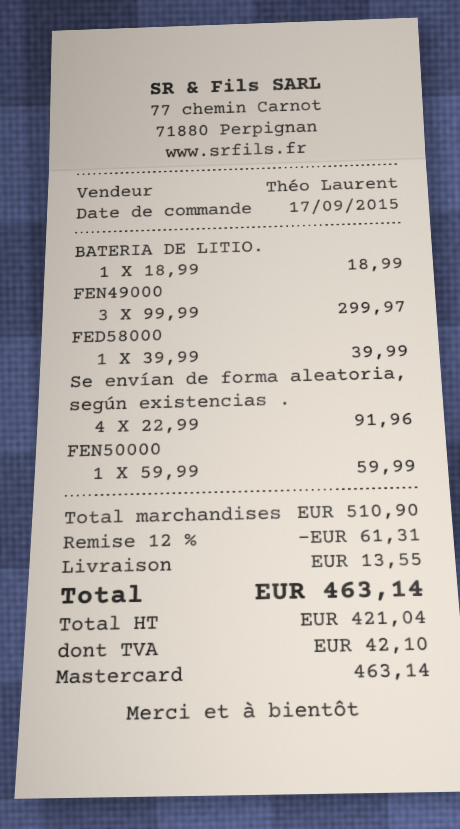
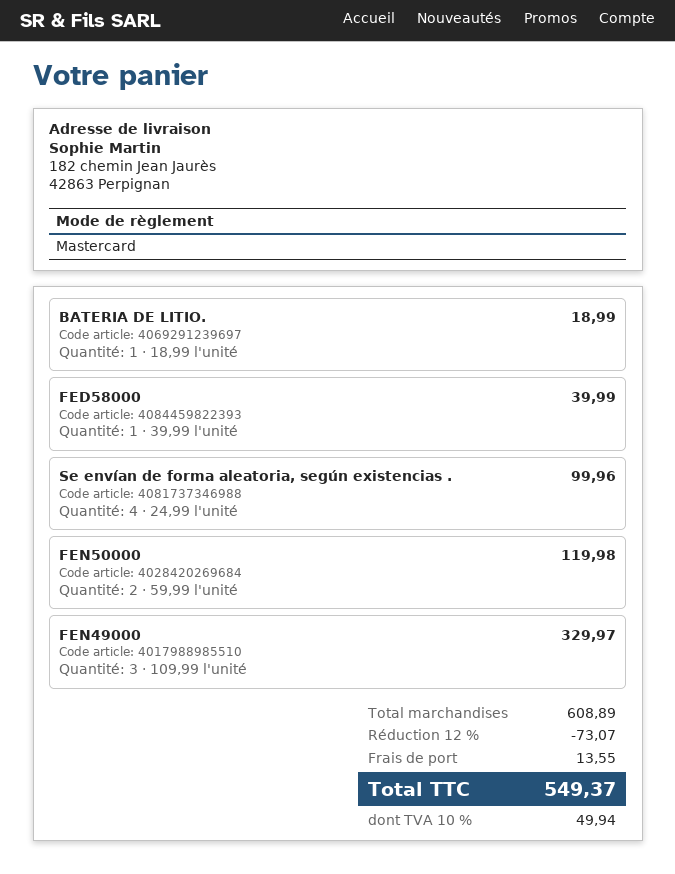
FEN49000: 3 x 99.99 = 299.97 -> 3 x 109.99 = 329.97
Se envían de forma aleatoria, según existencias .: 4 x 22.99 = 91.96 -> 4 x 24.99 = 99.96
FEN50000: 1 x 59.99 = 59.99 -> 2 x 59.99 = 119.98
subtotal: 510.90 -> 608.89
discount: 12% = 61.31 -> 12% = 73.07
tax: 42.10 -> 49.94
total: 463.14 -> 549.37

